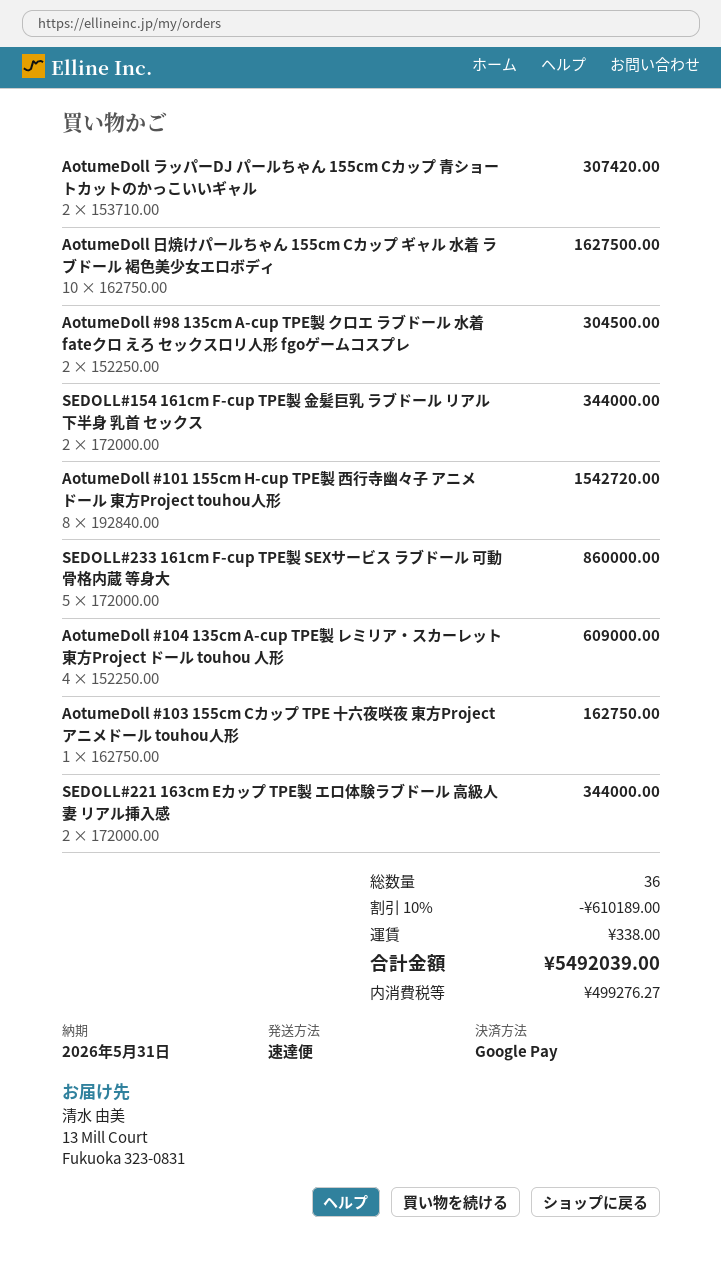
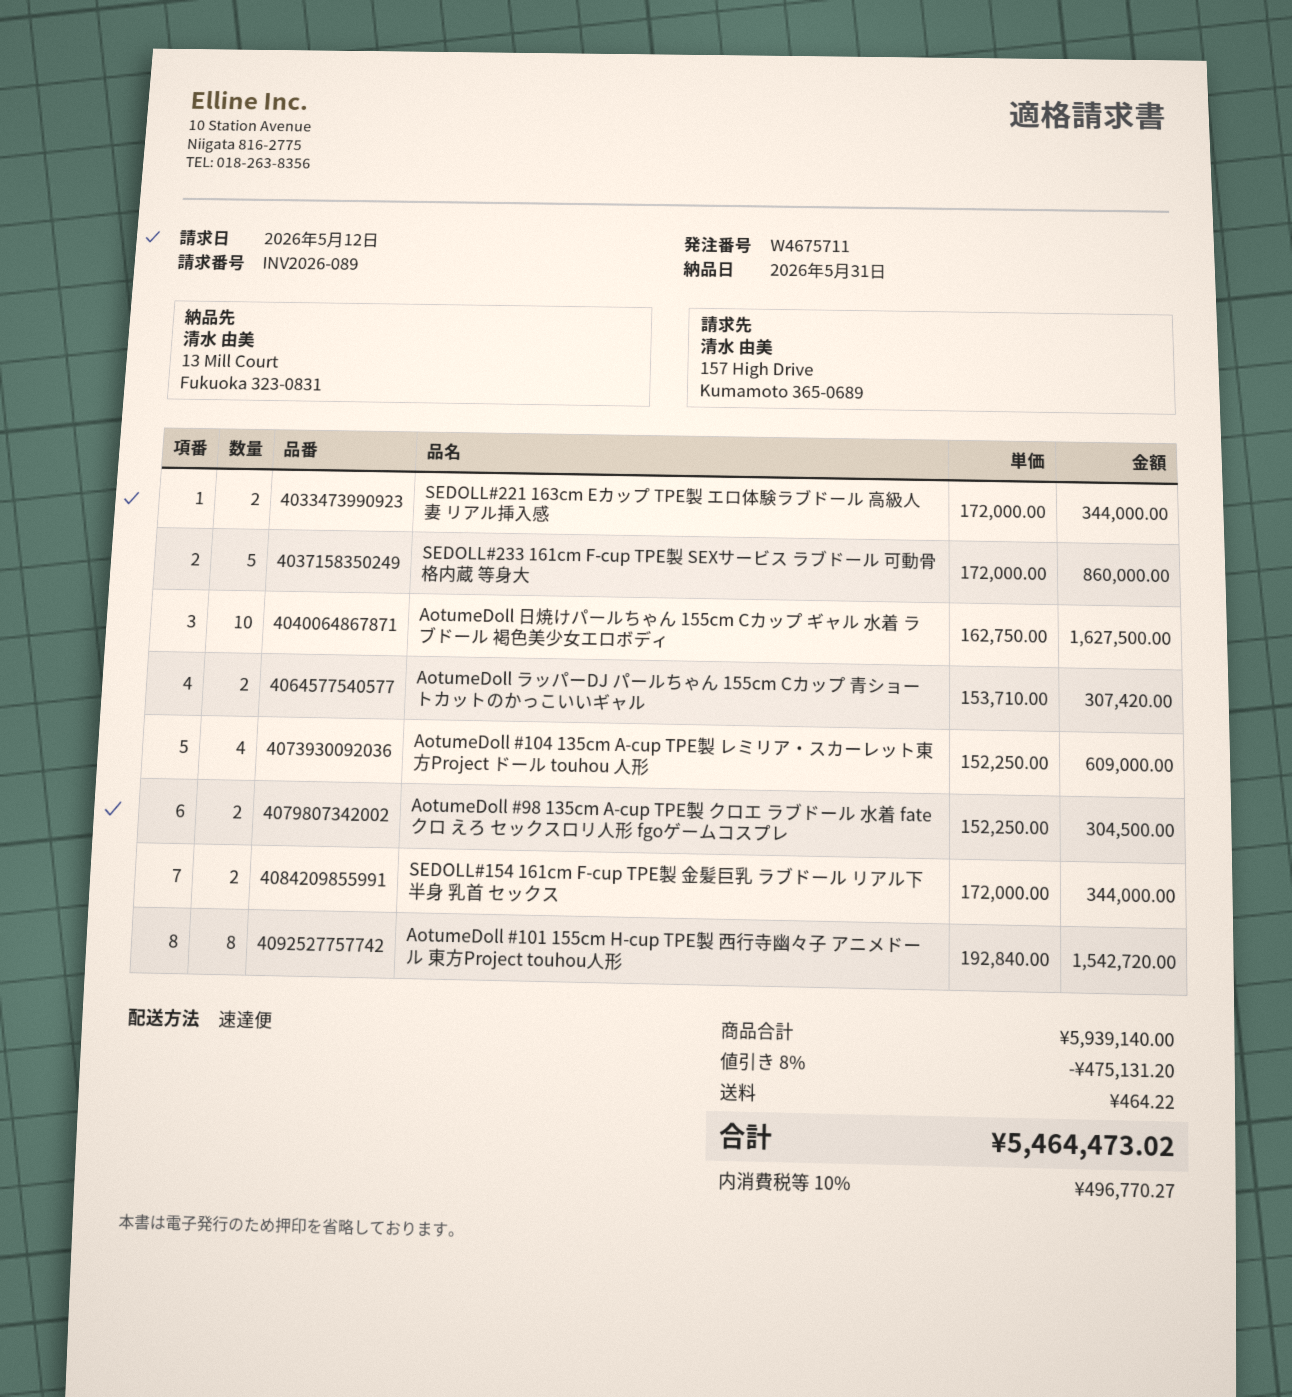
AotumeDoll #103 155cm Cカップ TPE 十六夜咲夜 東方Project アニメドール touhou人形: 1 x 162750.00 = 162750.00 -> none
discount: 10% = 610189.00 -> 8% = 475131.20
shipping: 338.00 -> 464.22
tax: 499276.27 -> 496770.27
total: 5492039.00 -> 5464473.02

